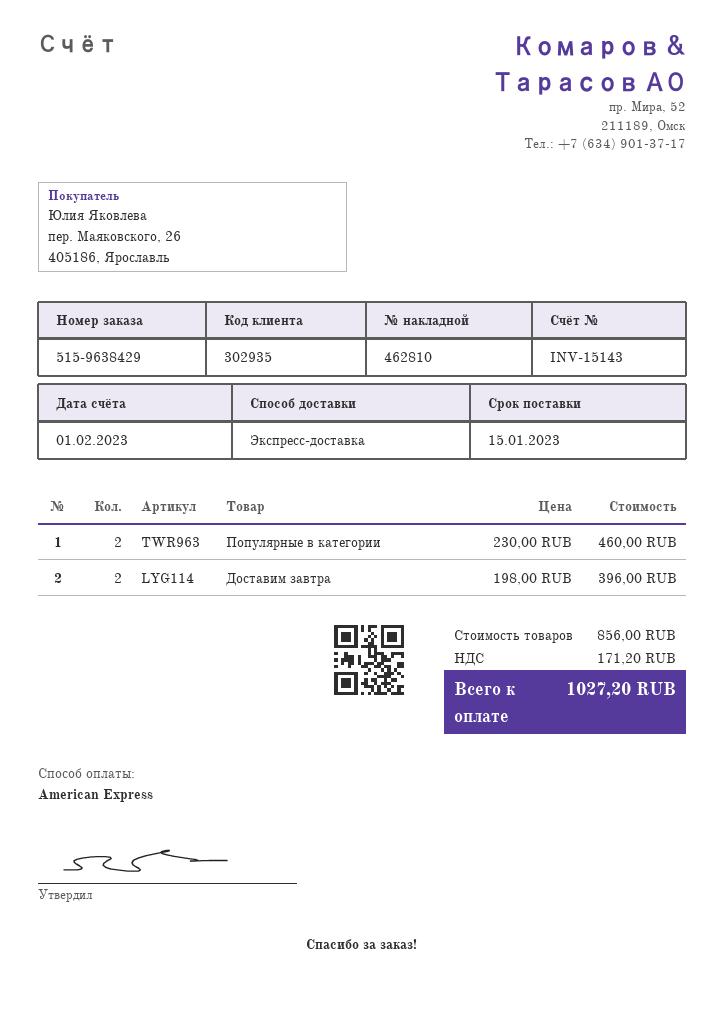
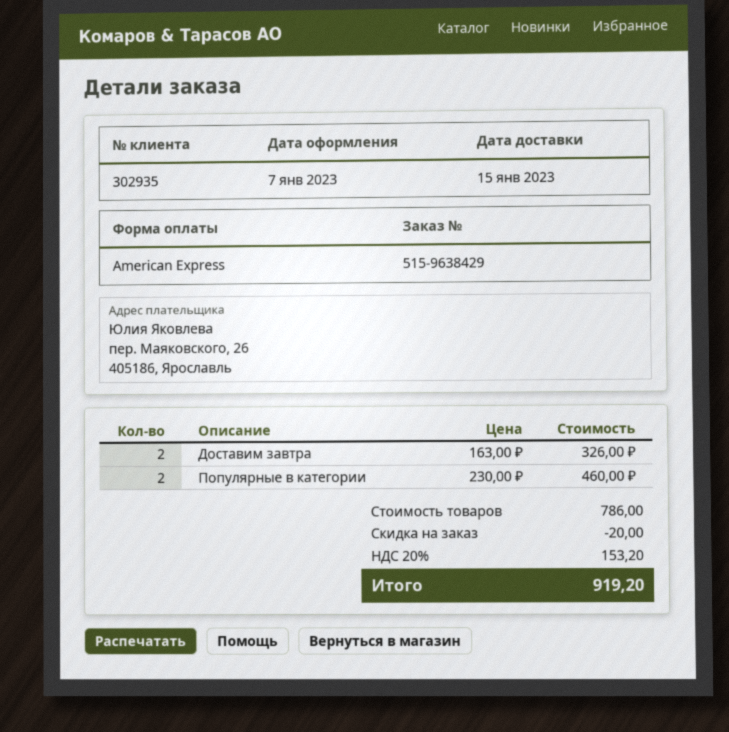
Доставим завтра: 2 x 198.00 = 396.00 -> 2 x 163.00 = 326.00
subtotal: 856.00 -> 786.00
discount: none -> 20.00
tax: 171.20 -> 153.20
total: 1027.20 -> 919.20

